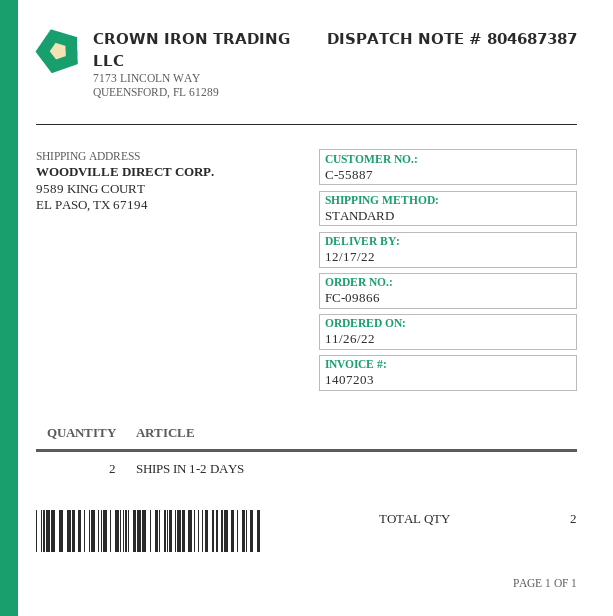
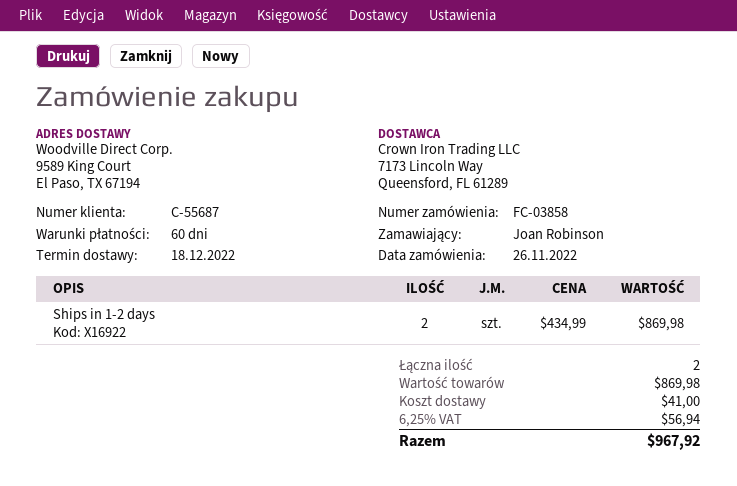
order number: FC-09866 -> FC-03858
delivery date: 2022-12-17 -> 2022-12-18
customer number: C-55887 -> C-55687

